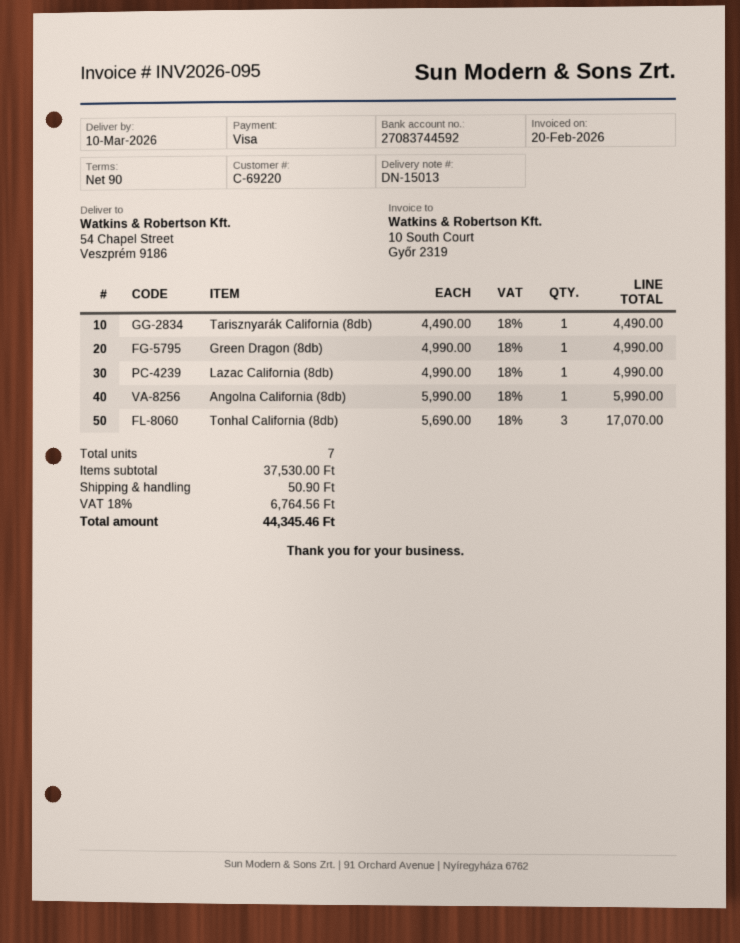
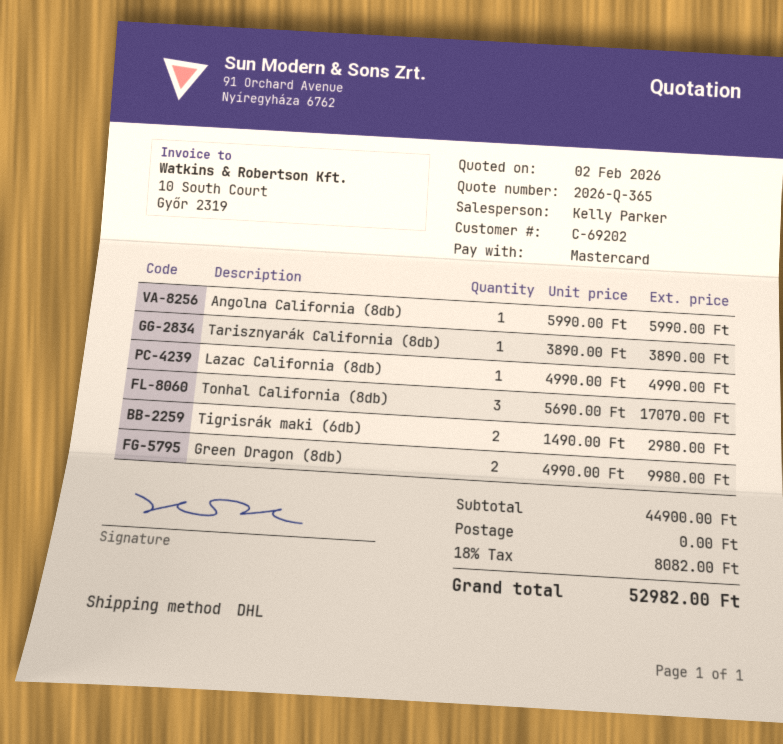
customer number: C-69220 -> C-69202
payment method: Visa -> Mastercard
Tarisznyarák California (8db): 1 x 4490.00 = 4490.00 -> 1 x 3890.00 = 3890.00
Green Dragon (8db): 1 x 4990.00 = 4990.00 -> 2 x 4990.00 = 9980.00
Tigrisrák maki (6db): none -> 2 x 1490.00 = 2980.00
subtotal: 37530.00 -> 44900.00
shipping: 50.90 -> 0.00
tax: 18% = 6764.56 -> 18% = 8082.00
total: 44345.46 -> 52982.00

